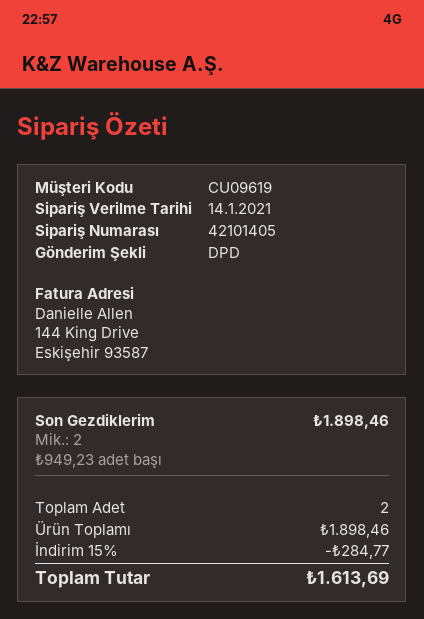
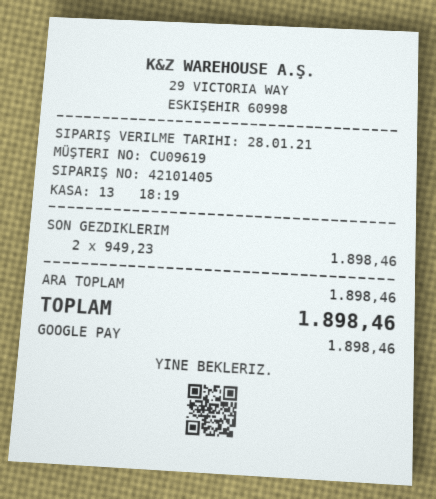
order date: 2021-01-14 -> 2021-01-28
discount: 15% = 284.77 -> none
total: 1613.69 -> 1898.46

